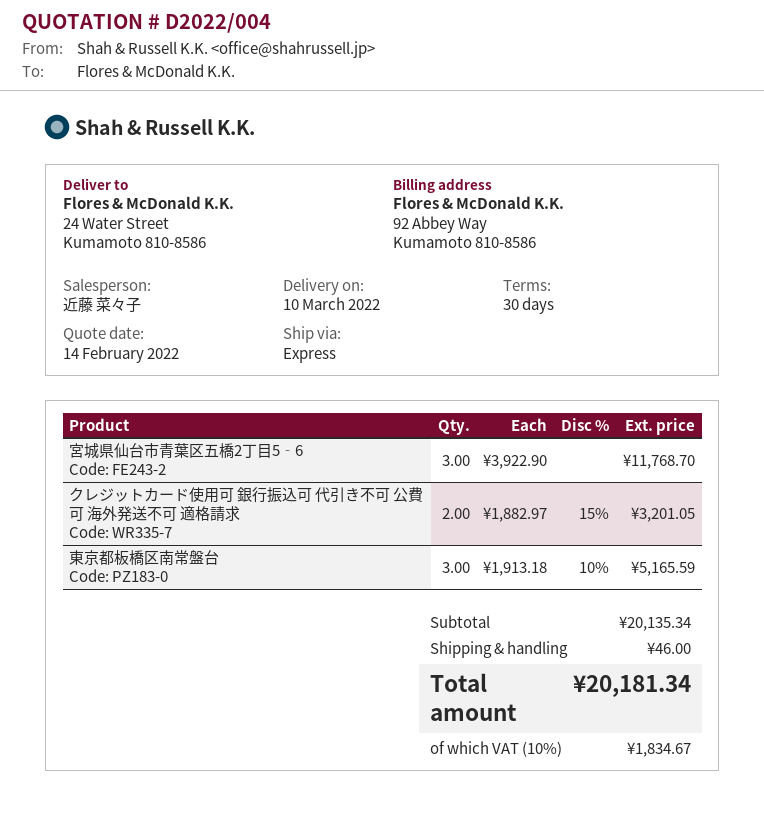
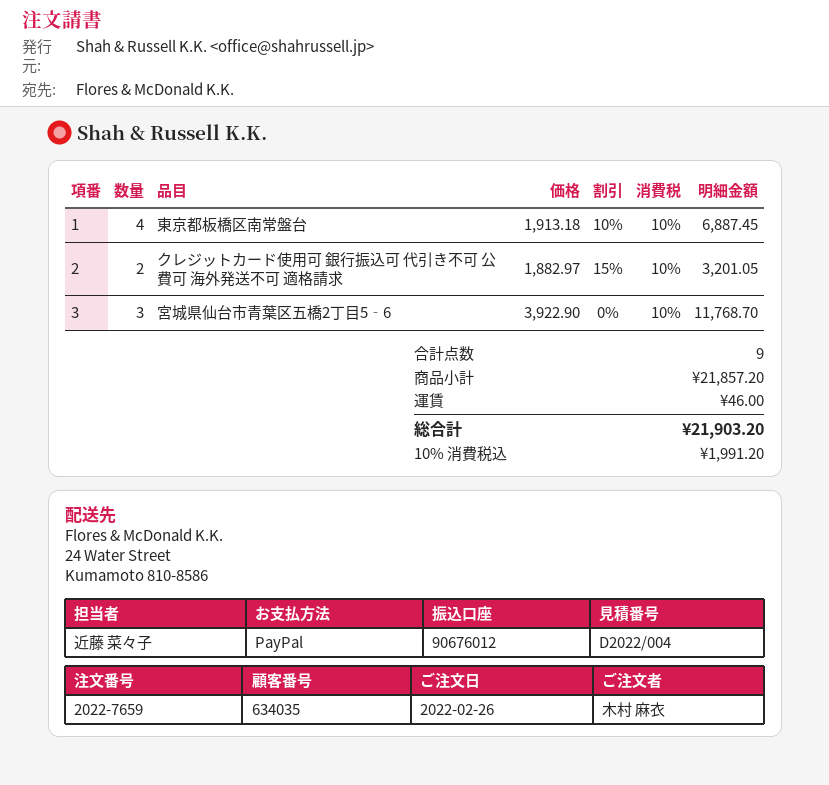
東京都板橋区南常盤台: 3 x 1913.18 - 10% = 5165.59 -> 4 x 1913.18 - 10% = 6887.45
subtotal: 20135.34 -> 21857.20
tax: 10% = 1834.67 -> 10% = 1991.20
total: 20181.34 -> 21903.20

